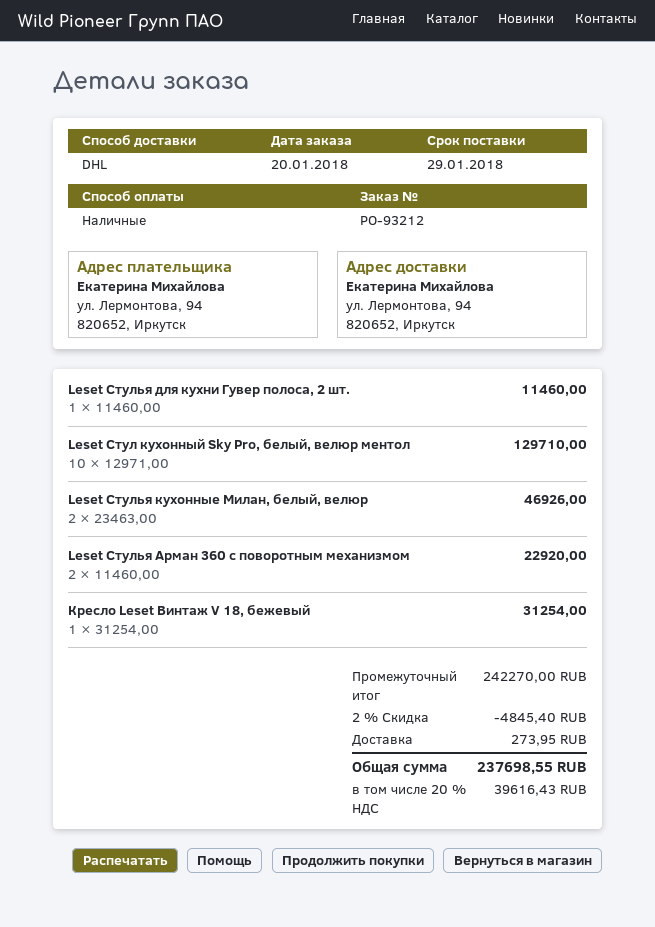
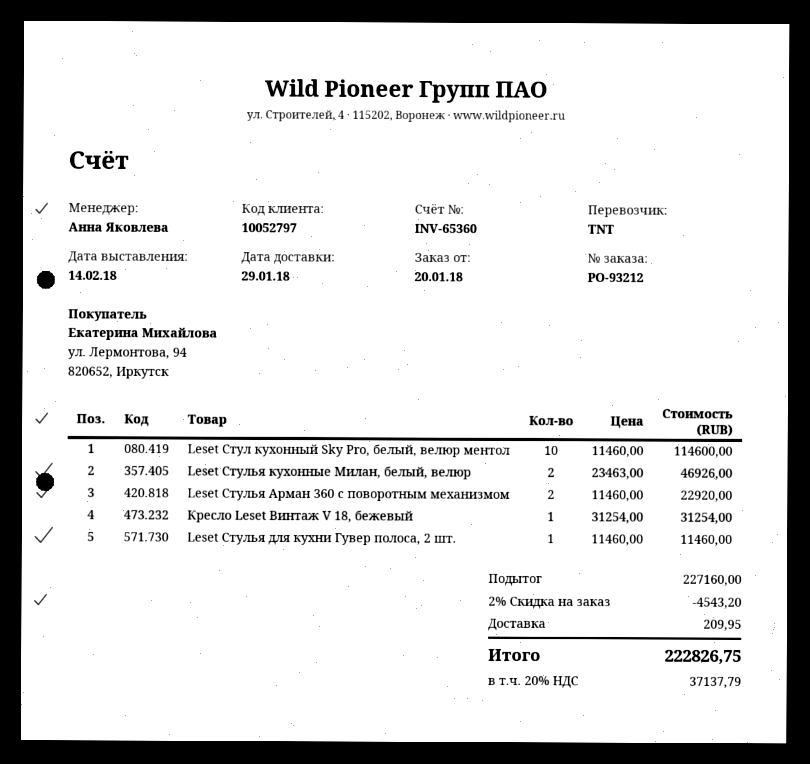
shipping method: DHL -> TNT
Leset Стул кухонный Sky Pro, белый, велюр ментол: 10 x 12971.00 = 129710.00 -> 10 x 11460.00 = 114600.00
subtotal: 242270.00 -> 227160.00
discount: 2% = 4845.40 -> 2% = 4543.20
shipping: 273.95 -> 209.95
tax: 20% = 39616.43 -> 20% = 37137.79
total: 237698.55 -> 222826.75

